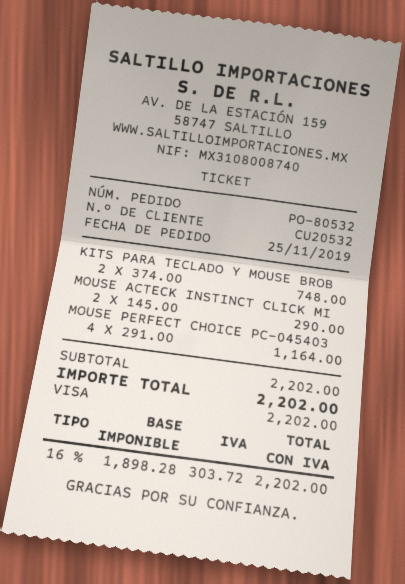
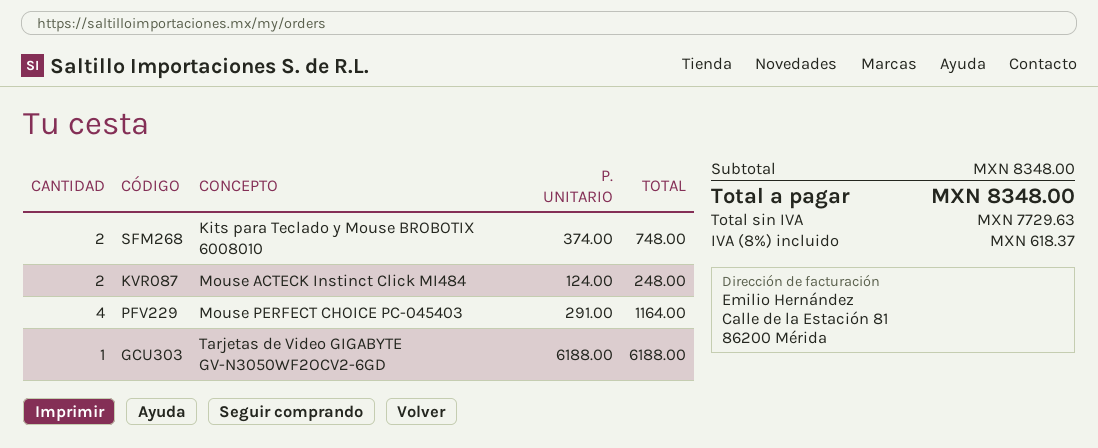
MOUSE ACTECK INSTINCT CLICK MI: 2 x 145.00 = 290.00 -> 2 x 124.00 = 248.00
Tarjetas de Video GIGABYTE GV-N3050WF2OCV2-6GD: none -> 1 x 6188.00 = 6188.00
subtotal: 2202.00 -> 8348.00
net: 1898.28 -> 7729.63
tax: 16% = 303.72 -> 8% = 618.37
total: 2202.00 -> 8348.00

